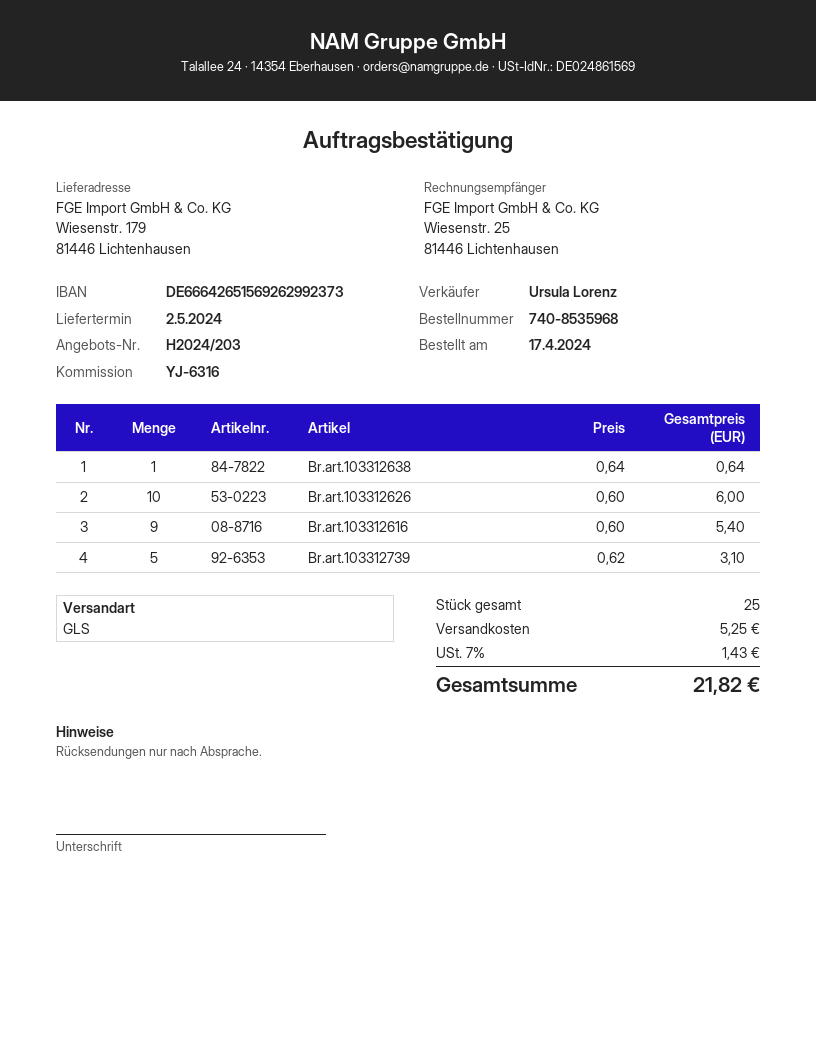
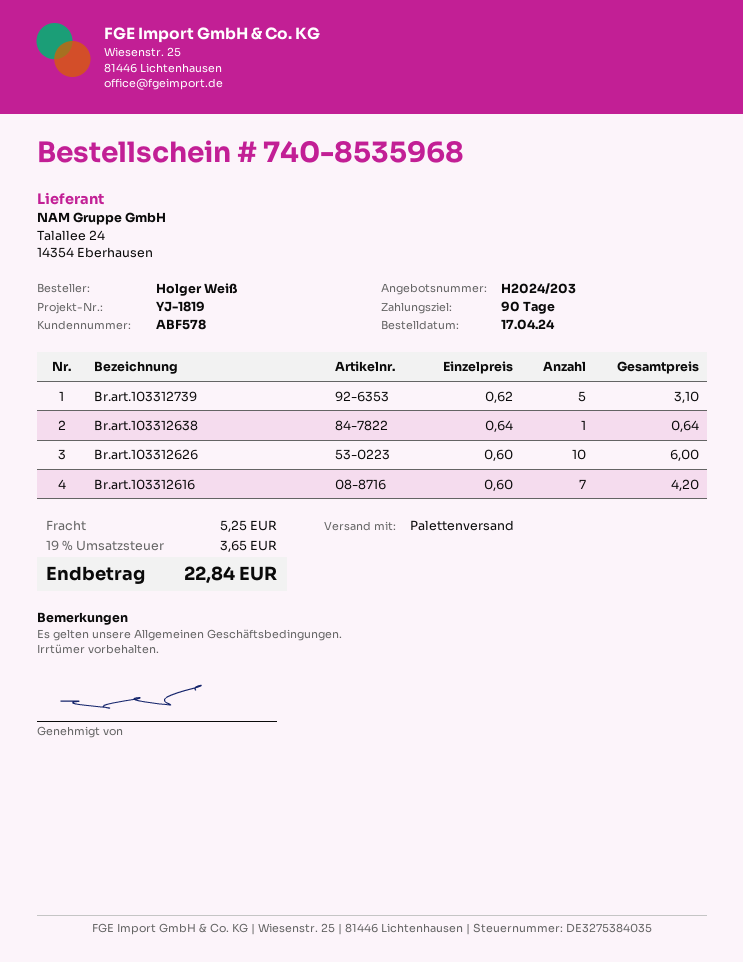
reference: YJ-6316 -> YJ-1819
shipping method: GLS -> pallet freight
Br.art.103312616: 9 x 0.60 = 5.40 -> 7 x 0.60 = 4.20
tax: 7% = 1.43 -> 19% = 3.65
total: 21.82 -> 22.84

